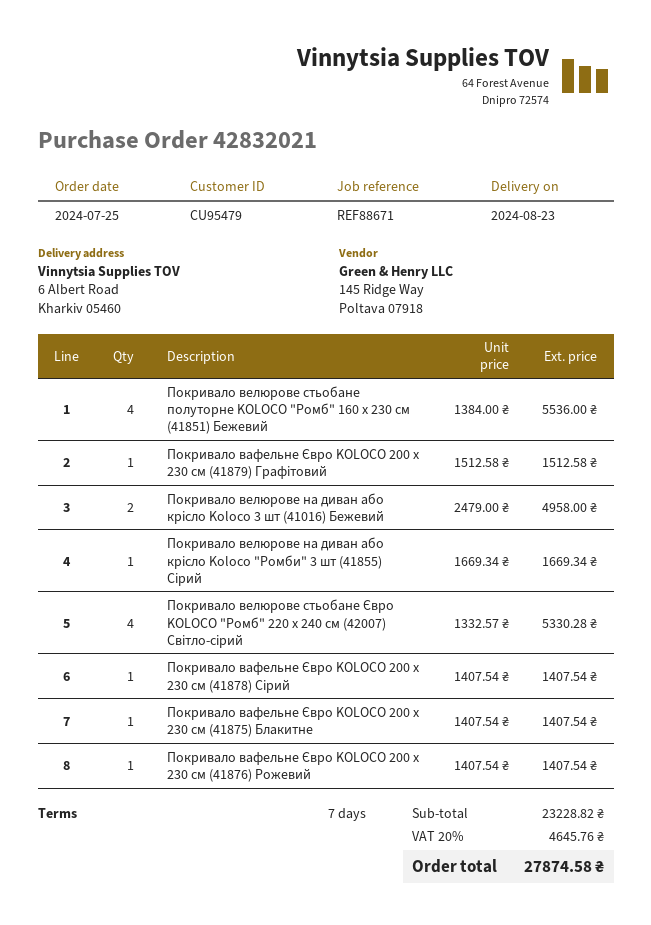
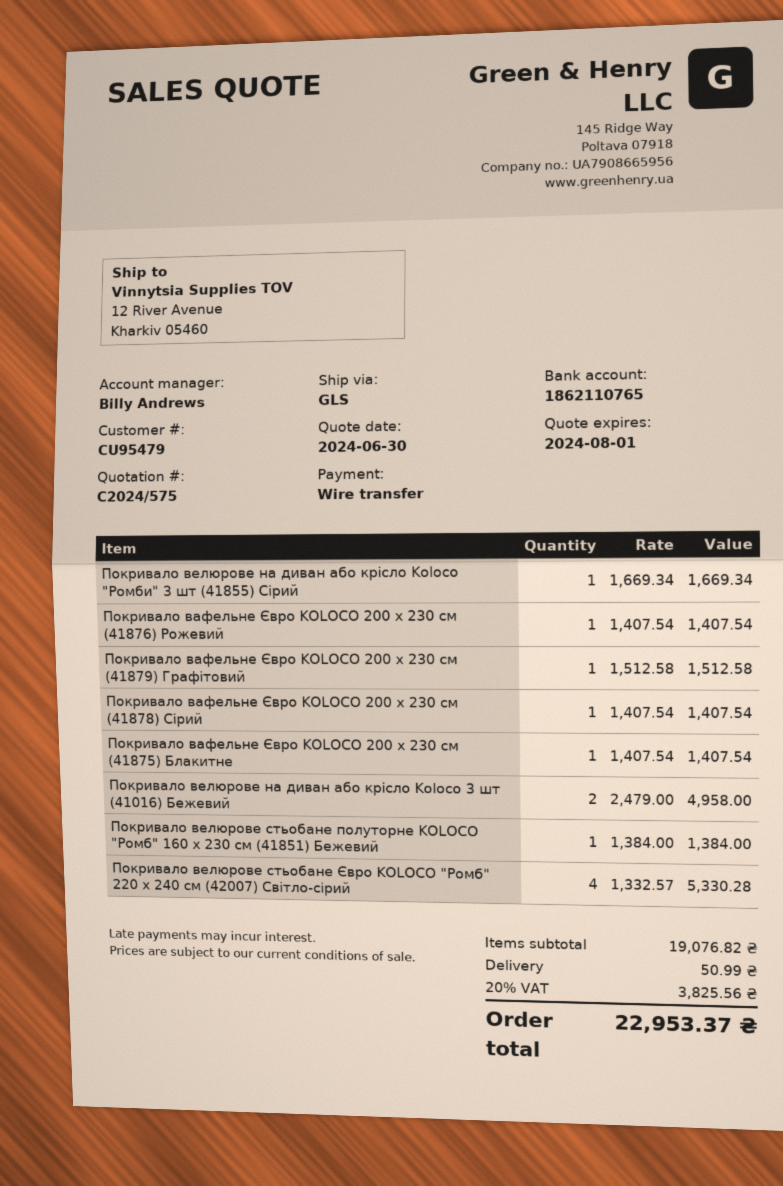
ship to: 6 Albert Road, Kharkiv 05460 -> 12 River Avenue, Kharkiv 05460
Покривало велюрове стьобане полуторне KOLOCO "Ромб" 160 х 230 см (41851) Бежевий: 4 x 1384.00 = 5536.00 -> 1 x 1384.00 = 1384.00
subtotal: 23228.82 -> 19076.82
shipping: none -> 50.99
tax: 20% = 4645.76 -> 20% = 3825.56
total: 27874.58 -> 22953.37

